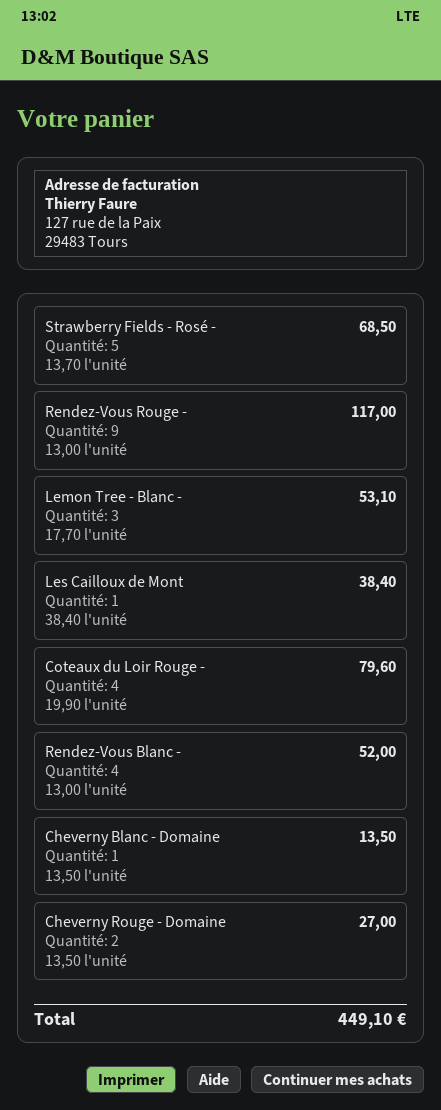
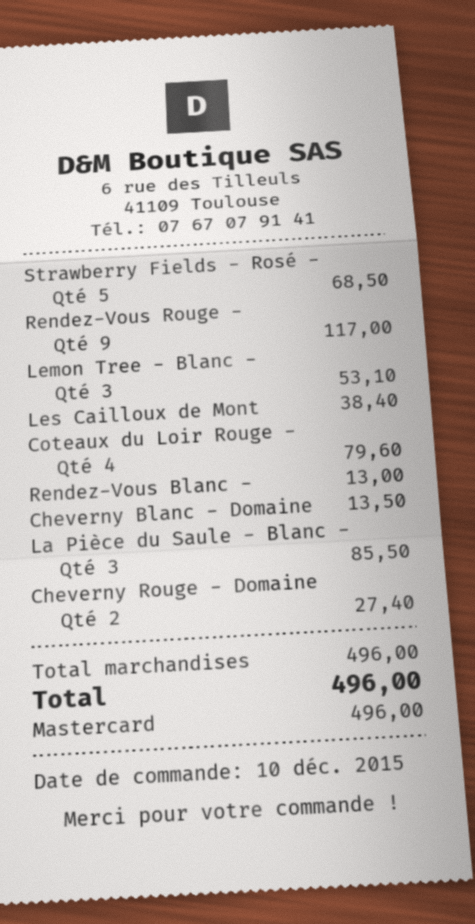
Rendez-Vous Blanc -: 4 for 52.00 -> 1 for 13.00
Cheverny Rouge - Domaine: 2 for 27.00 -> 2 for 27.40
La Pièce du Saule - Blanc -: none -> 3 for 85.50
total: 449.10 -> 496.00

